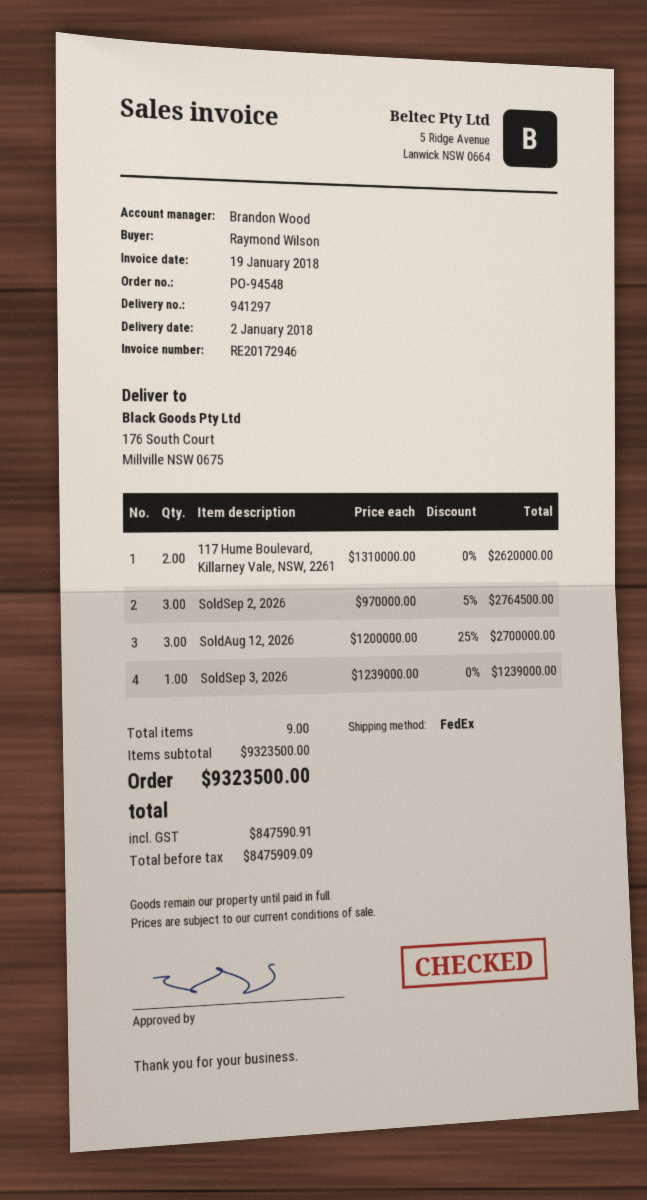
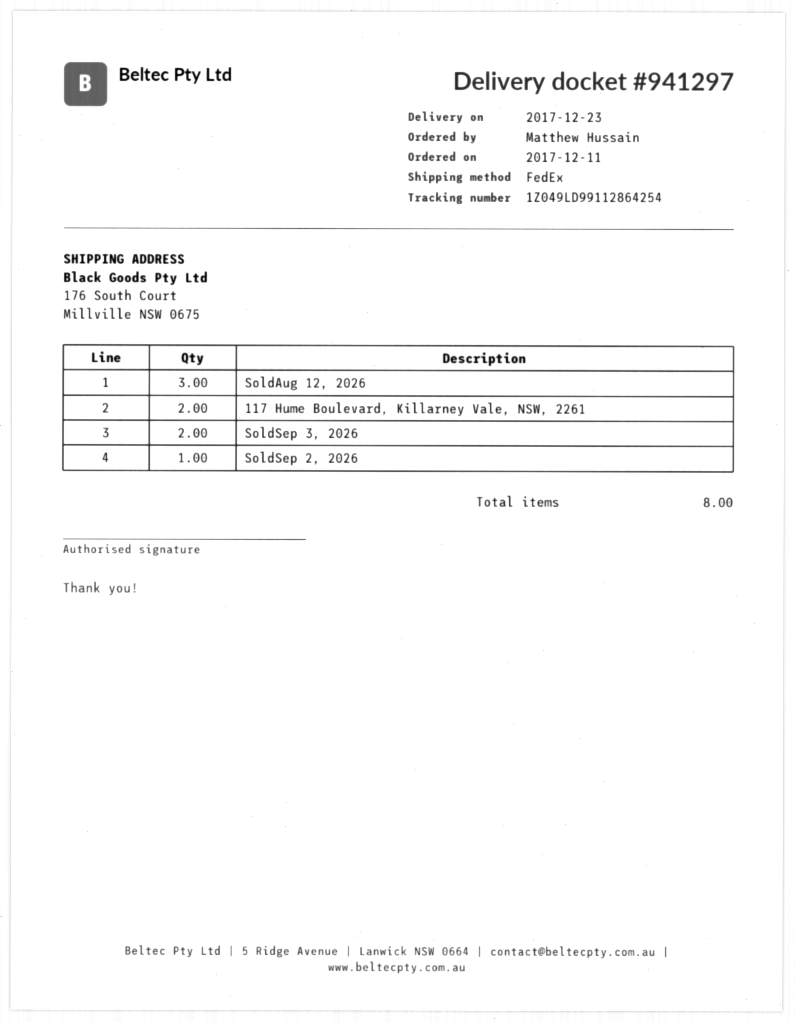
delivery date: 2018-01-02 -> 2017-12-23
ordered by: Raymond Wilson -> Matthew Hussain
SoldSep 2, 2026: 3 -> 1
SoldSep 3, 2026: 1 -> 2
total quantity: 9 -> 8

